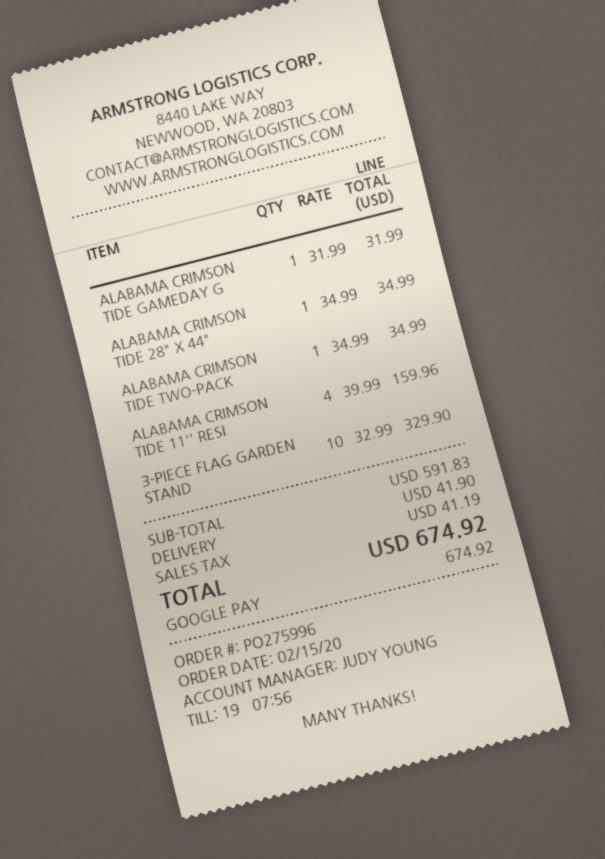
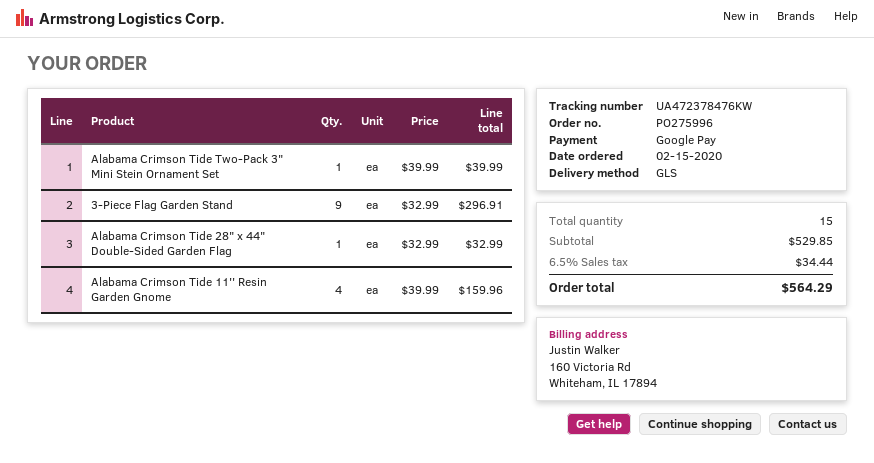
ALABAMA CRIMSON TIDE GAMEDAY G: 1 x 31.99 = 31.99 -> none
ALABAMA CRIMSON TIDE 28" X 44": 1 x 34.99 = 34.99 -> 1 x 32.99 = 32.99
ALABAMA CRIMSON TIDE TWO-PACK: 1 x 34.99 = 34.99 -> 1 x 39.99 = 39.99
3-PIECE FLAG GARDEN STAND: 10 x 32.99 = 329.90 -> 9 x 32.99 = 296.91
subtotal: 591.83 -> 529.85
shipping: 41.90 -> none
tax: 41.19 -> 34.44
total: 674.92 -> 564.29

